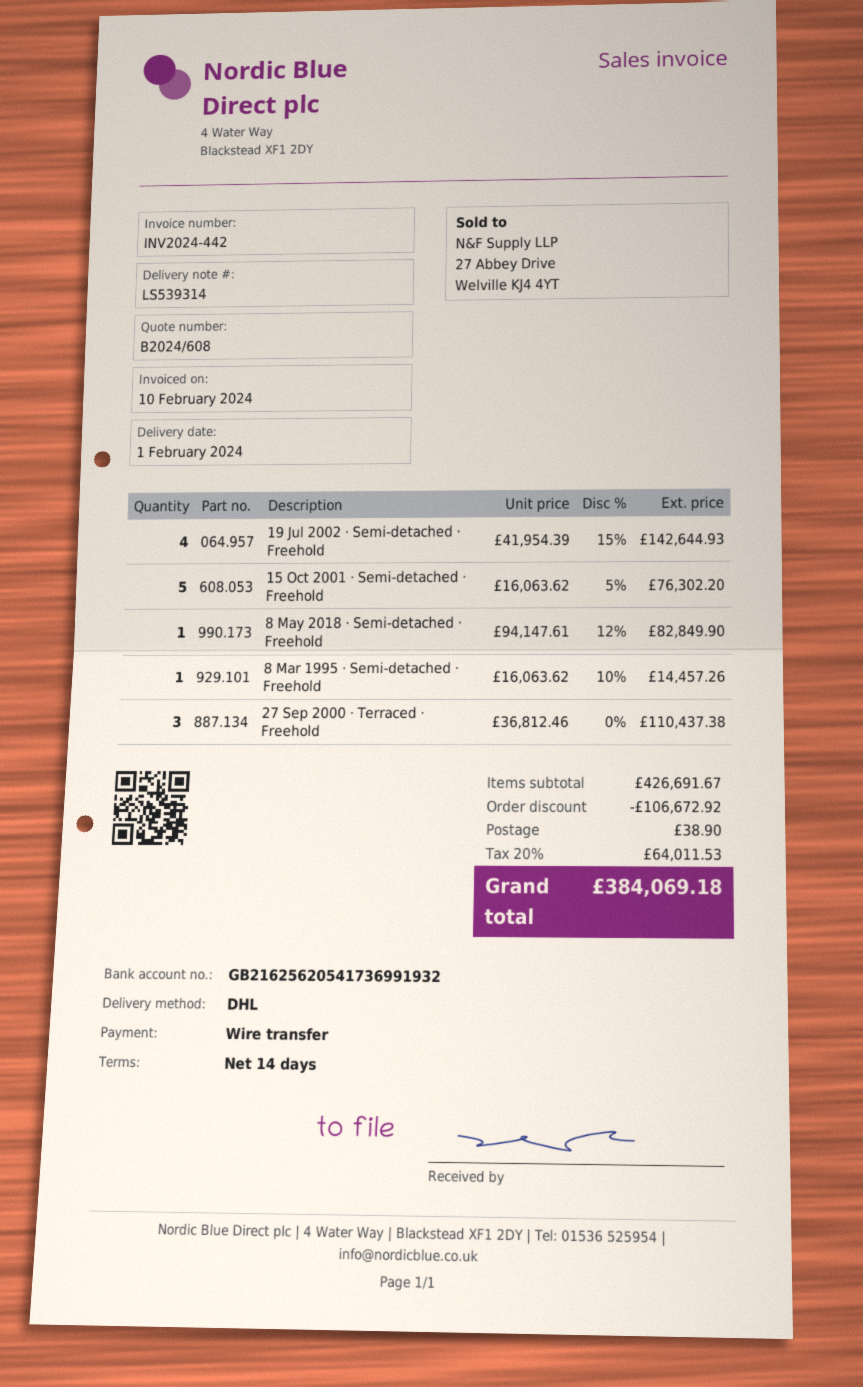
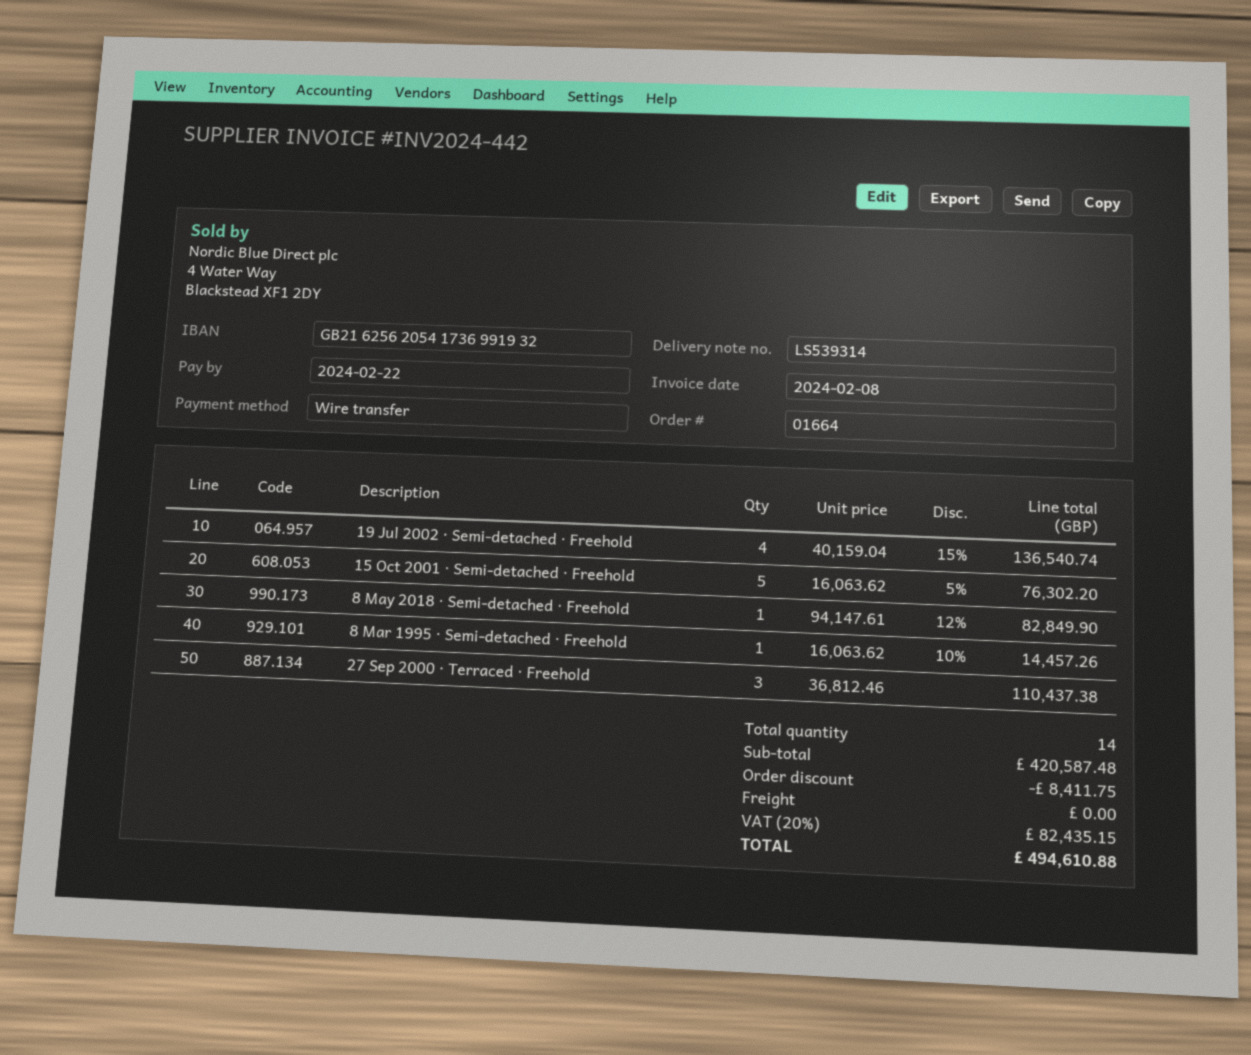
invoice date: 2024-02-10 -> 2024-02-08
19 Jul 2002 · Semi-detached · Freehold: 4 x 41954.39 - 15% = 142644.93 -> 4 x 40159.04 - 15% = 136540.74
subtotal: 426691.67 -> 420587.48
discount: 106672.92 -> 8411.75
shipping: 38.90 -> 0.00
tax: 20% = 64011.53 -> 20% = 82435.15
total: 384069.18 -> 494610.88

